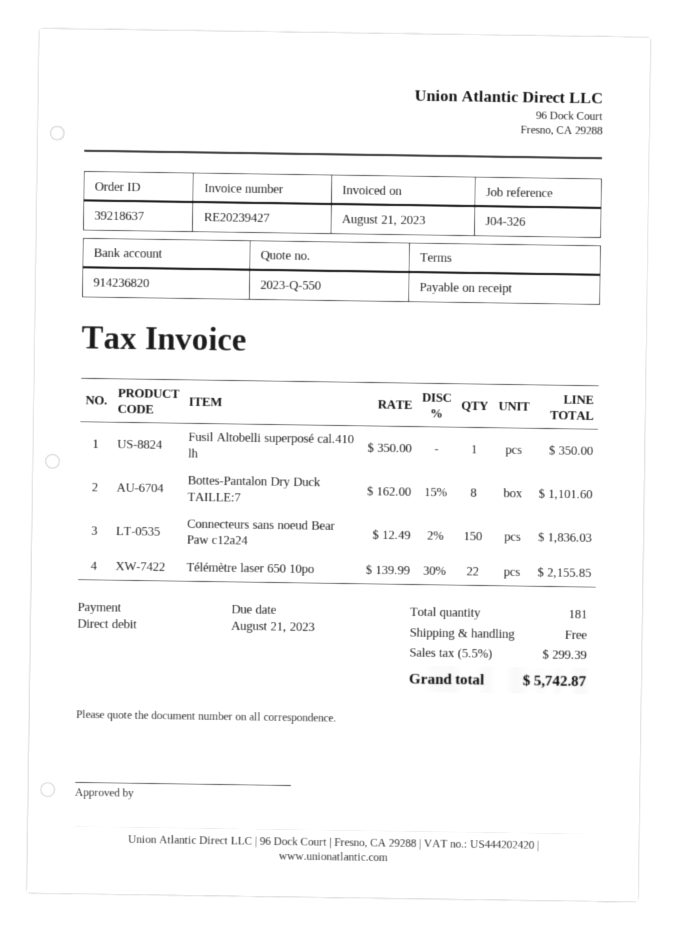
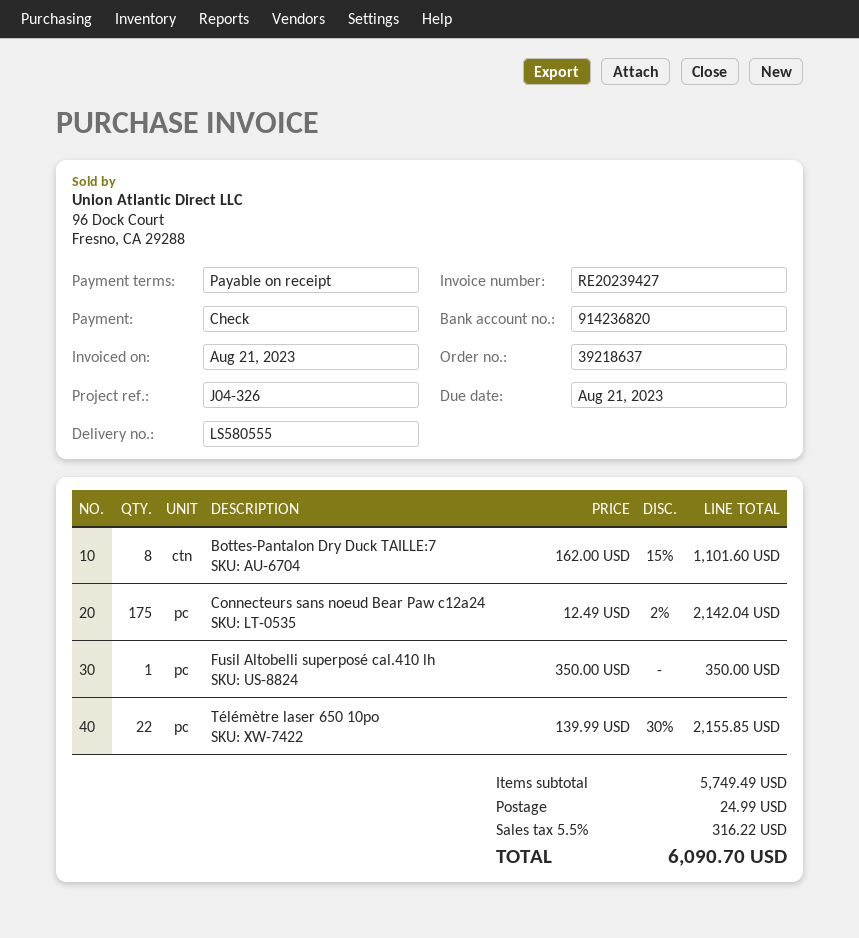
payment method: direct debit -> cheque
Connecteurs sans noeud Bear Paw c12a24: 150 x 12.49 - 2% = 1836.03 -> 175 x 12.49 - 2% = 2142.04
shipping: 0.00 -> 24.99
tax: 5.5% = 299.39 -> 5.5% = 316.22
total: 5742.87 -> 6090.70

